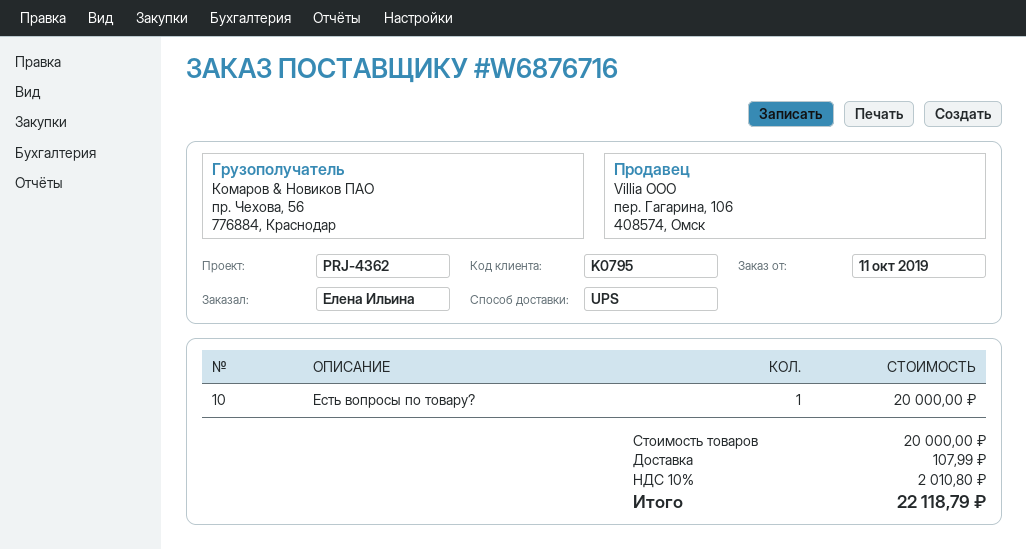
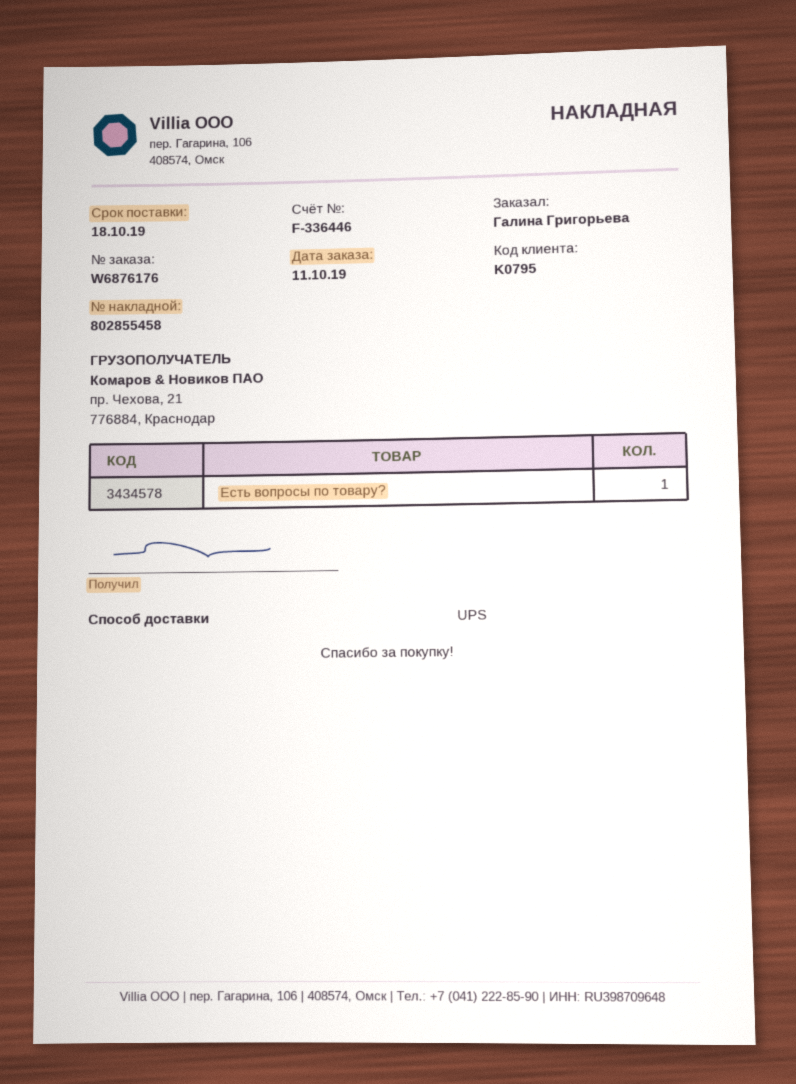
order number: W6876716 -> W6876176
ordered by: Елена Ильина -> Галина Григорьева
ship to: пр. Чехова, 56, 776884, Краснодар -> пр. Чехова, 21, 776884, Краснодар

